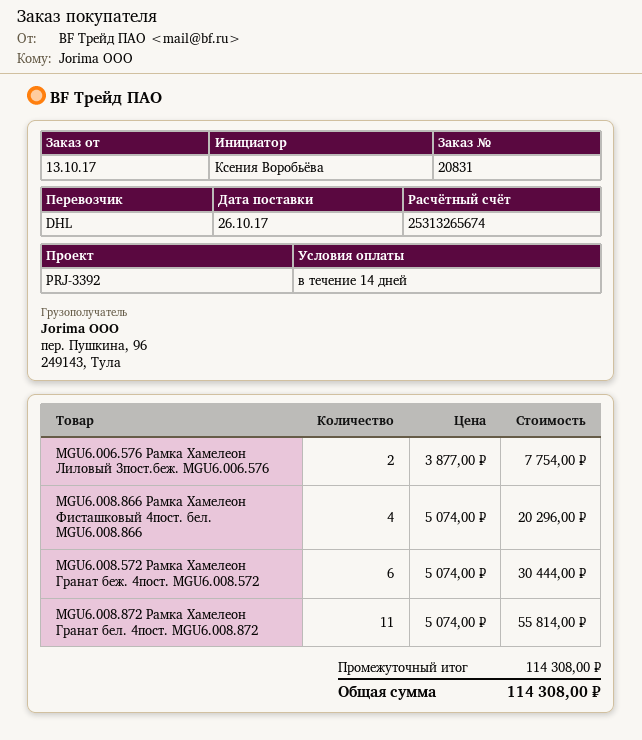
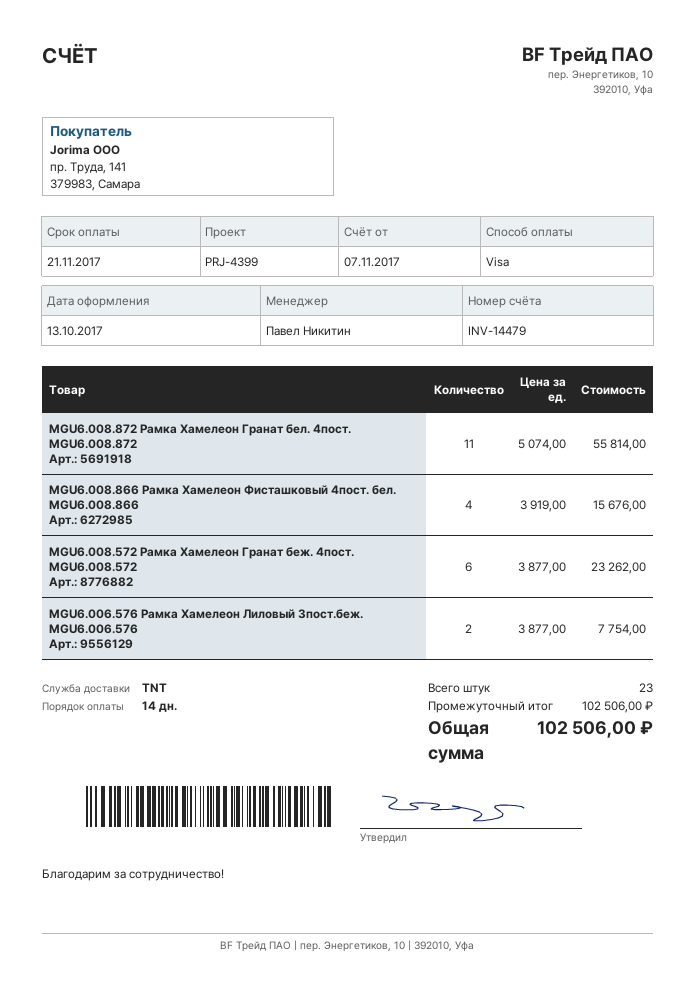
reference: PRJ-3392 -> PRJ-4399
shipping method: DHL -> TNT
MGU6.008.866 Рамка Хамелеон Фисташковый 4пост. бел. MGU6.008.866: 4 x 5074.00 = 20296.00 -> 4 x 3919.00 = 15676.00
MGU6.008.572 Рамка Хамелеон Гранат беж. 4пост. MGU6.008.572: 6 x 5074.00 = 30444.00 -> 6 x 3877.00 = 23262.00
subtotal: 114308.00 -> 102506.00
total: 114308.00 -> 102506.00

